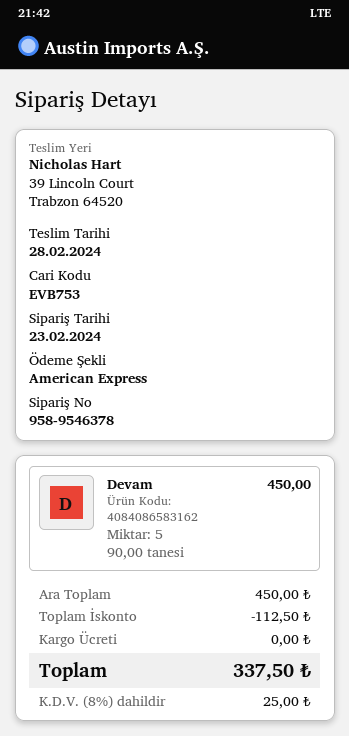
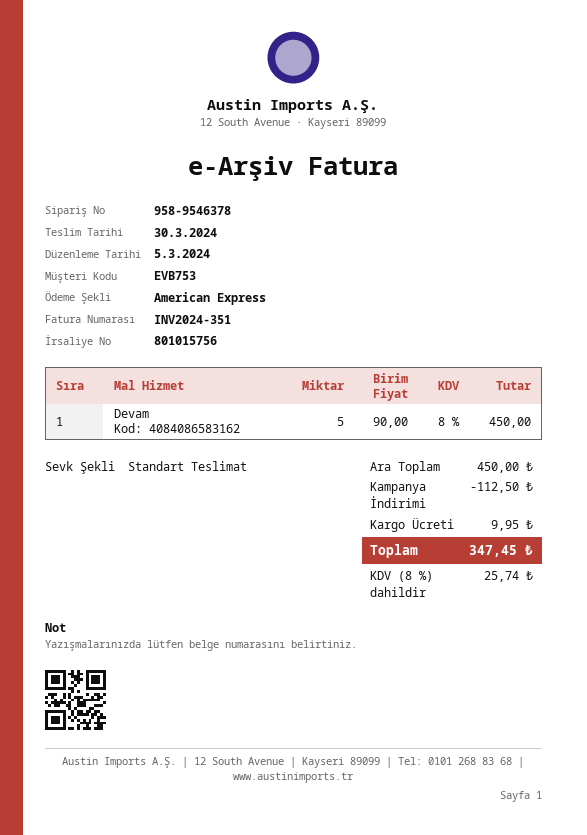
delivery date: 2024-02-28 -> 2024-03-30
shipping: 0.00 -> 9.95
tax: 8% = 25.00 -> 8% = 25.74
total: 337.50 -> 347.45

